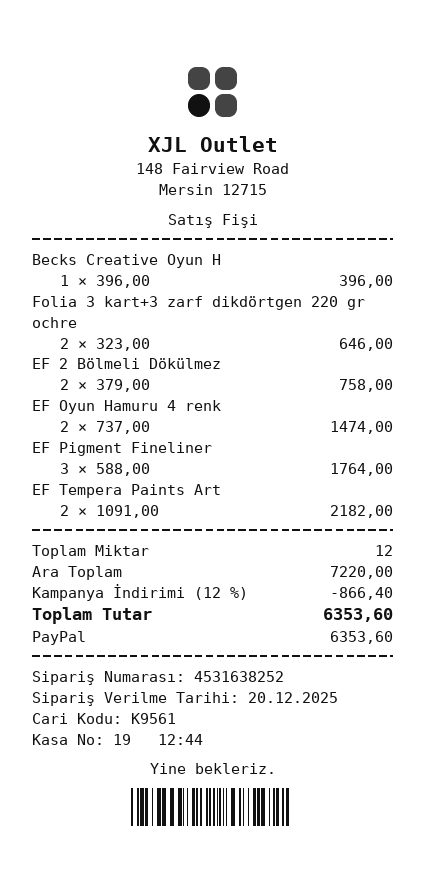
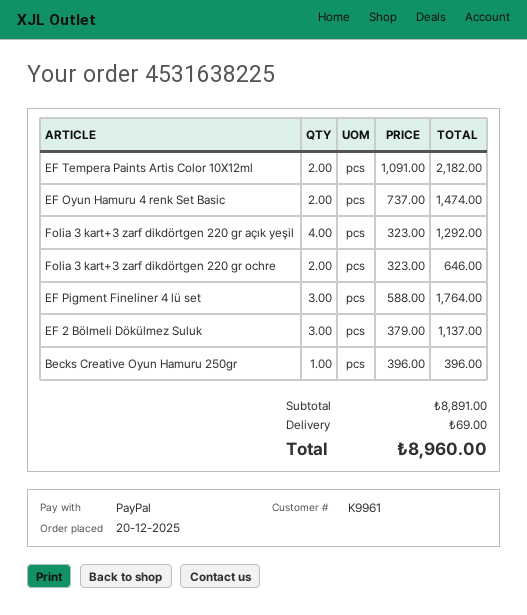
order number: 4531638252 -> 4531638225
customer number: K9561 -> K9961
EF 2 Bölmeli Dökülmez: 2 x 379.00 = 758.00 -> 3 x 379.00 = 1137.00
Folia 3 kart+3 zarf dikdörtgen 220 gr açık yeşil: none -> 4 x 323.00 = 1292.00
subtotal: 7220.00 -> 8891.00
discount: 12% = 866.40 -> none
shipping: none -> 69.00
total: 6353.60 -> 8960.00

